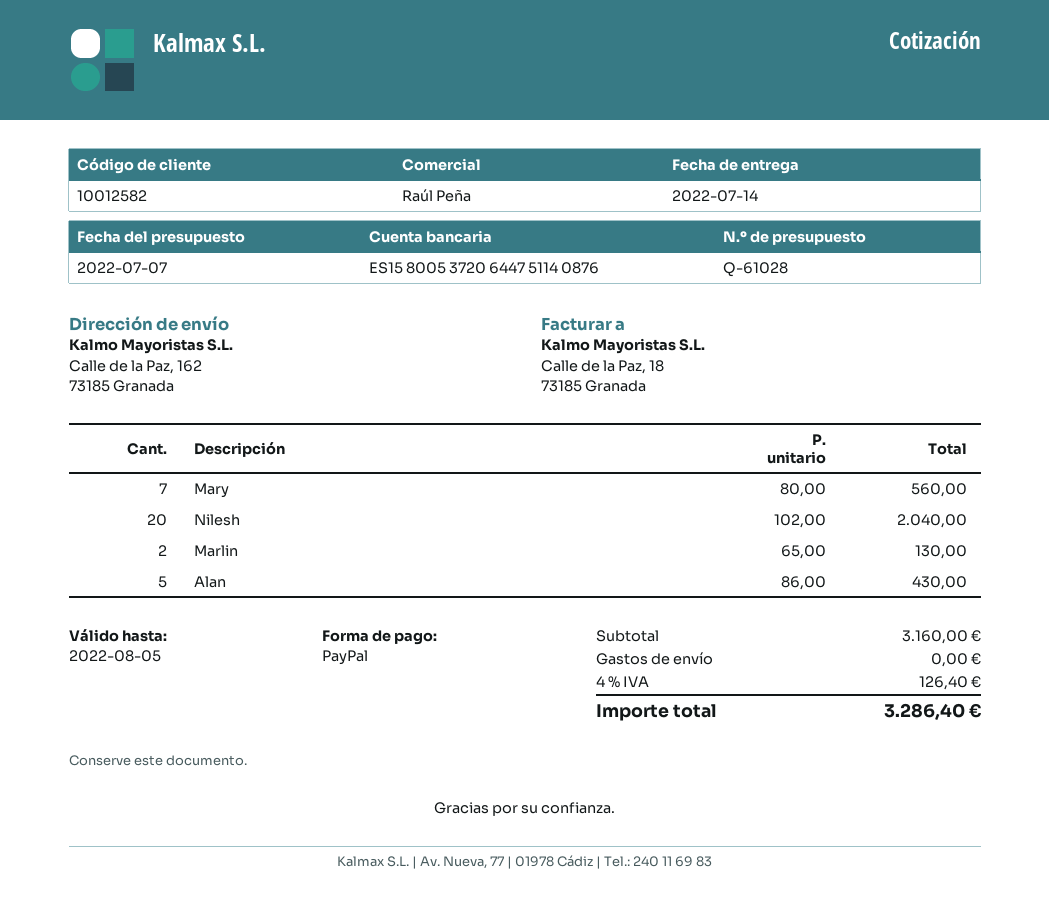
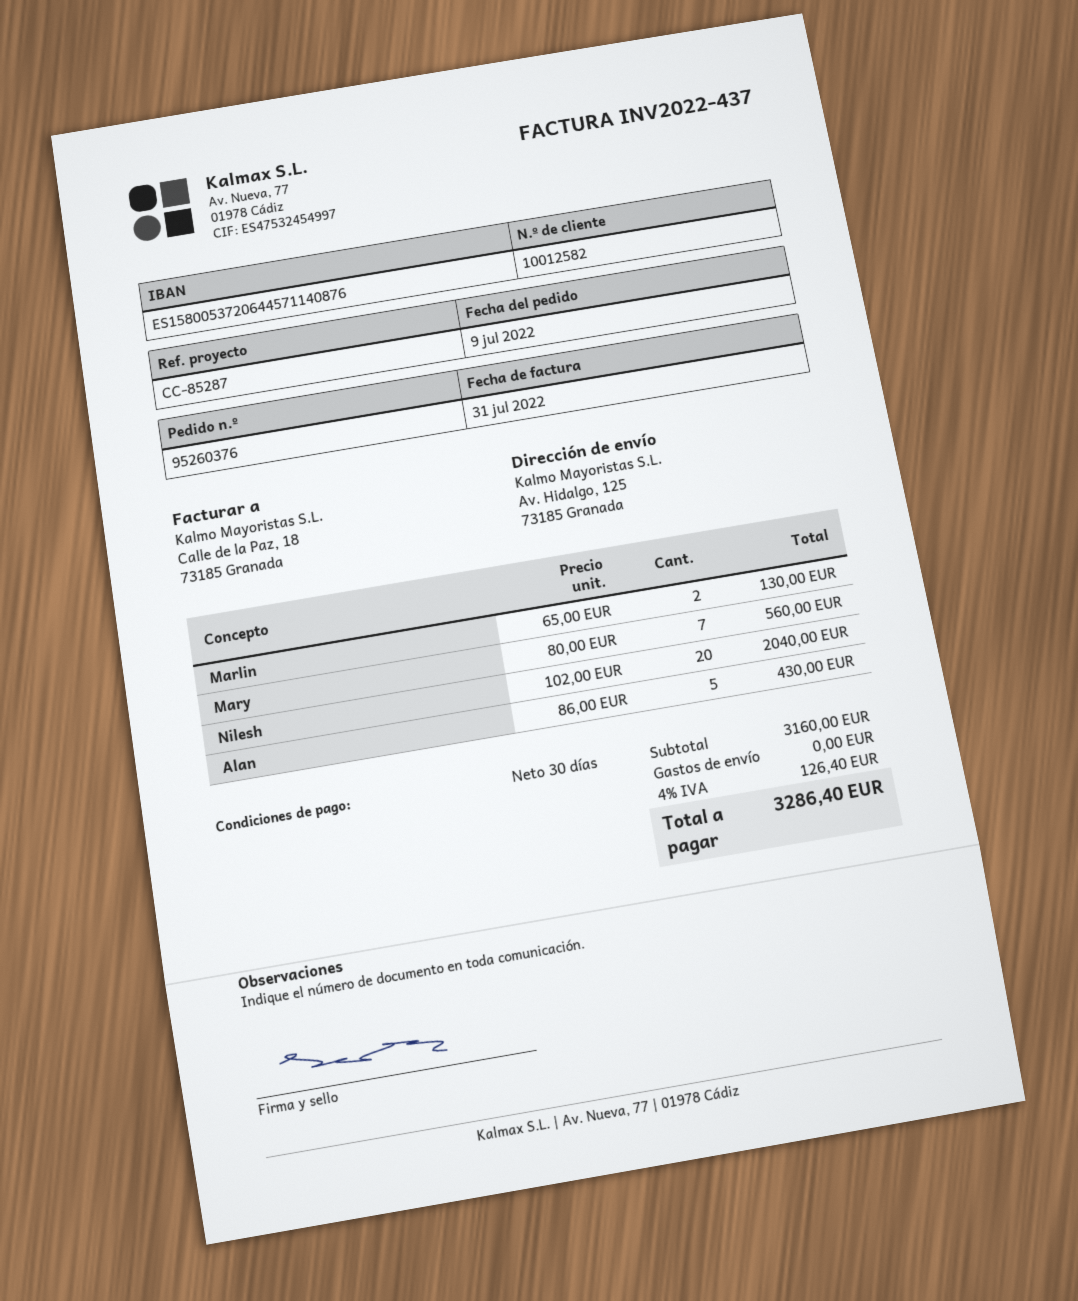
bank account: ES1580053720644751140876 -> ES1580053720644571140876
ship to: Calle de la Paz, 162, 73185 Granada -> Av. Hidalgo, 125, 73185 Granada

